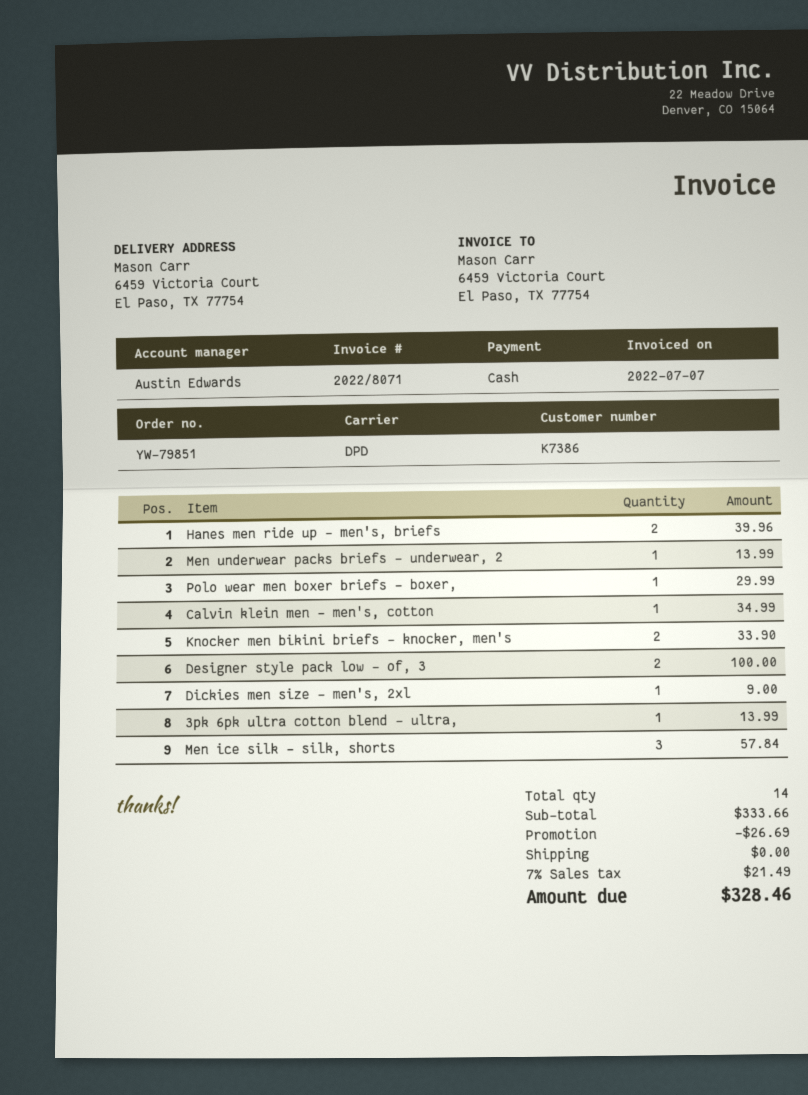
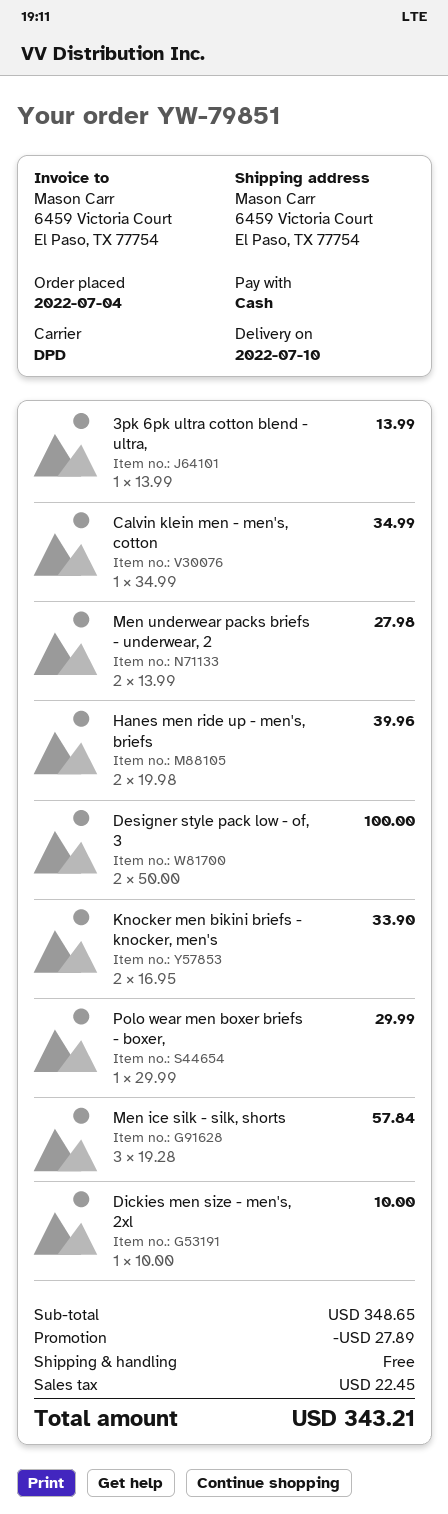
Men underwear packs briefs - underwear, 2: 1 for 13.99 -> 2 for 27.98
Dickies men size - men's, 2xl: 1 for 9.00 -> 1 for 10.00
subtotal: 333.66 -> 348.65
discount: 26.69 -> 27.89
tax: 21.49 -> 22.45
total: 328.46 -> 343.21

